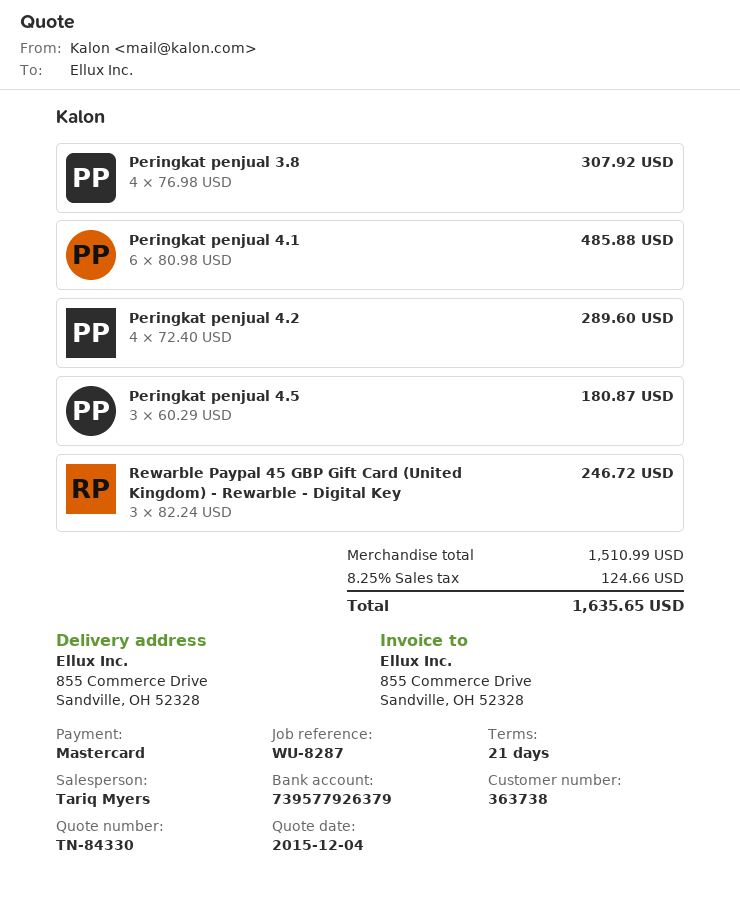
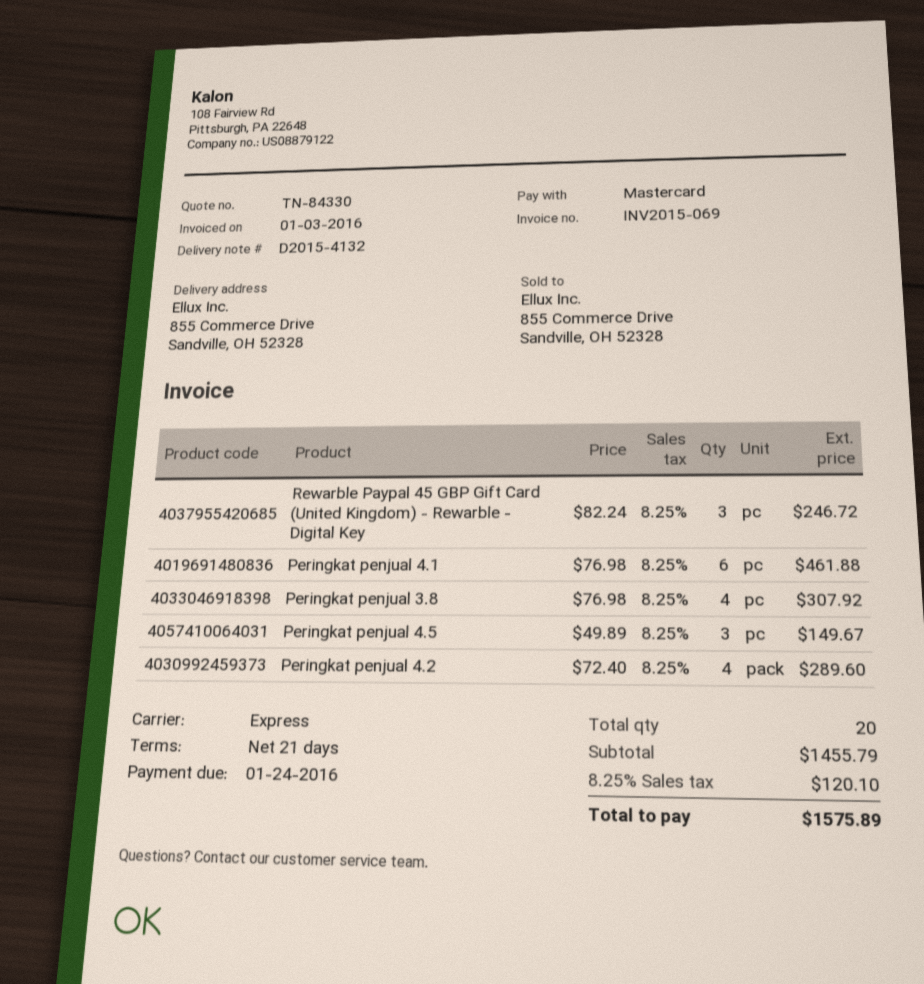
Peringkat penjual 4.1: 6 x 80.98 = 485.88 -> 6 x 76.98 = 461.88
Peringkat penjual 4.5: 3 x 60.29 = 180.87 -> 3 x 49.89 = 149.67
subtotal: 1510.99 -> 1455.79
tax: 8.25% = 124.66 -> 8.25% = 120.10
total: 1635.65 -> 1575.89

